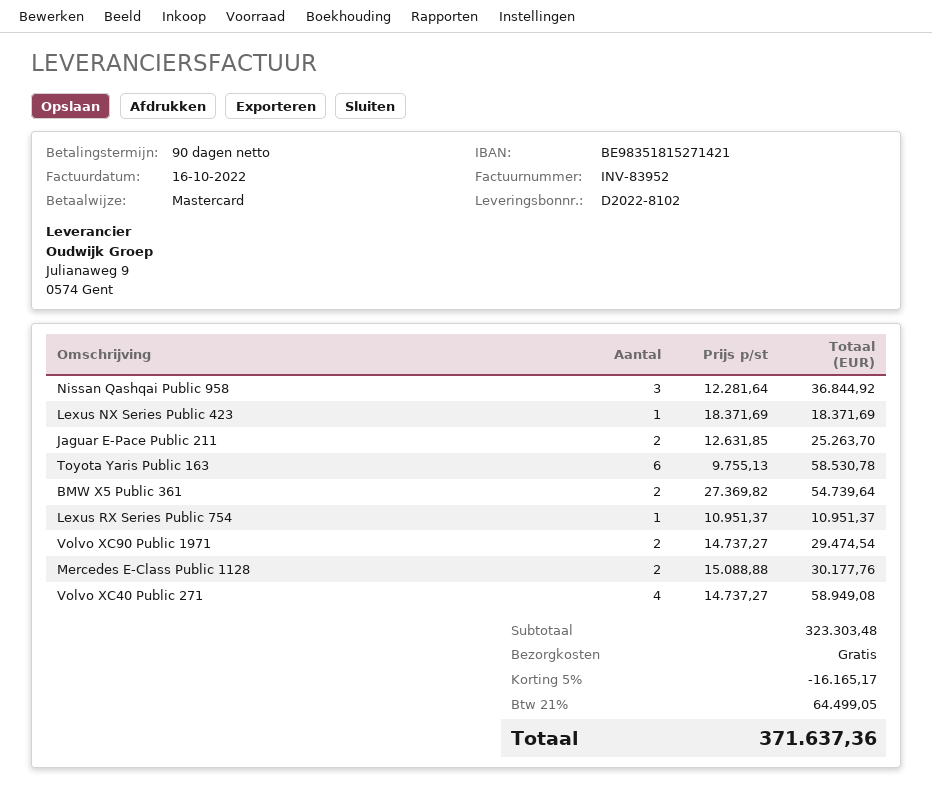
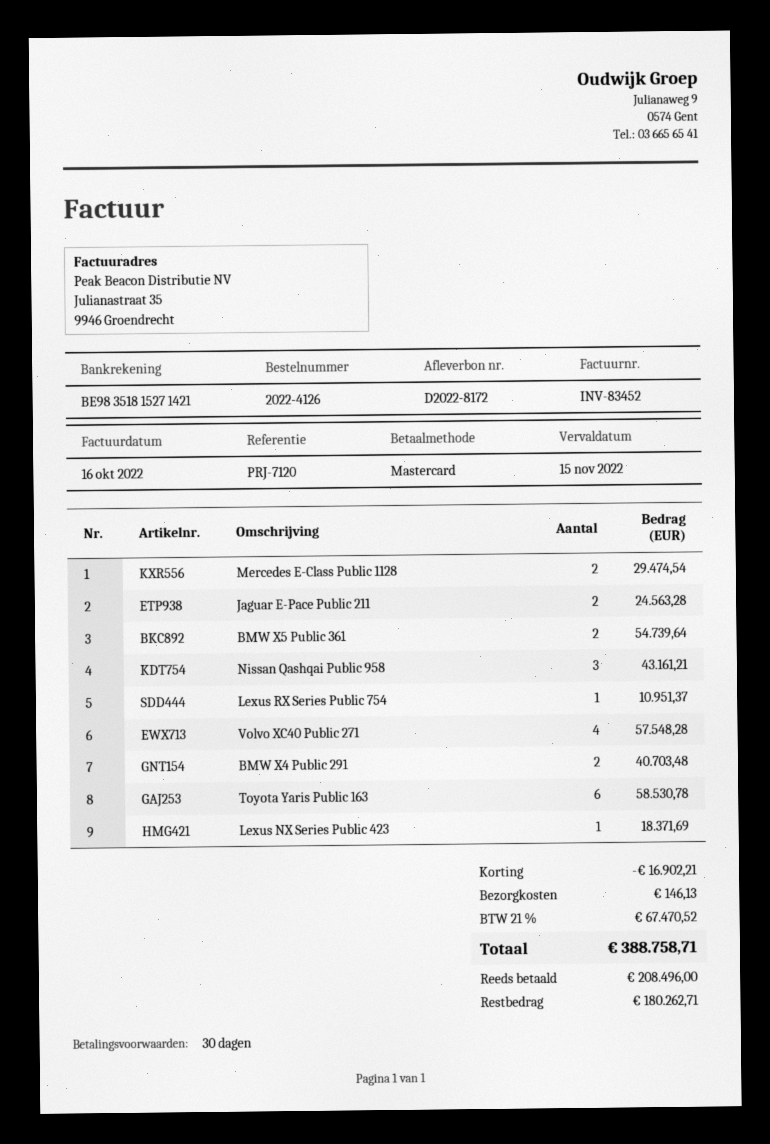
delivery note number: D2022-8102 -> D2022-8172
invoice number: INV-83952 -> INV-83452
payment terms: 90 days -> 30 days
Nissan Qashqai Public 958: 3 for 36844.92 -> 3 for 43161.21
Jaguar E-Pace Public 211: 2 for 25263.70 -> 2 for 24563.28
Volvo XC90 Public 1971: 2 for 29474.54 -> none
Mercedes E-Class Public 1128: 2 for 30177.76 -> 2 for 29474.54
Volvo XC40 Public 271: 4 for 58949.08 -> 4 for 57548.28
BMW X4 Public 291: none -> 2 for 40703.48
discount: 16165.17 -> 16902.21
shipping: 0.00 -> 146.13
tax: 21% = 64499.05 -> 21% = 67470.52
total: 371637.36 -> 388758.71

